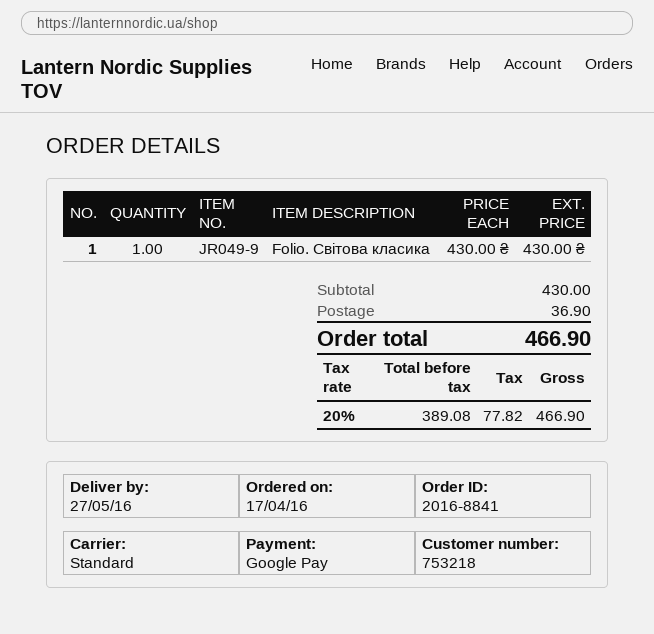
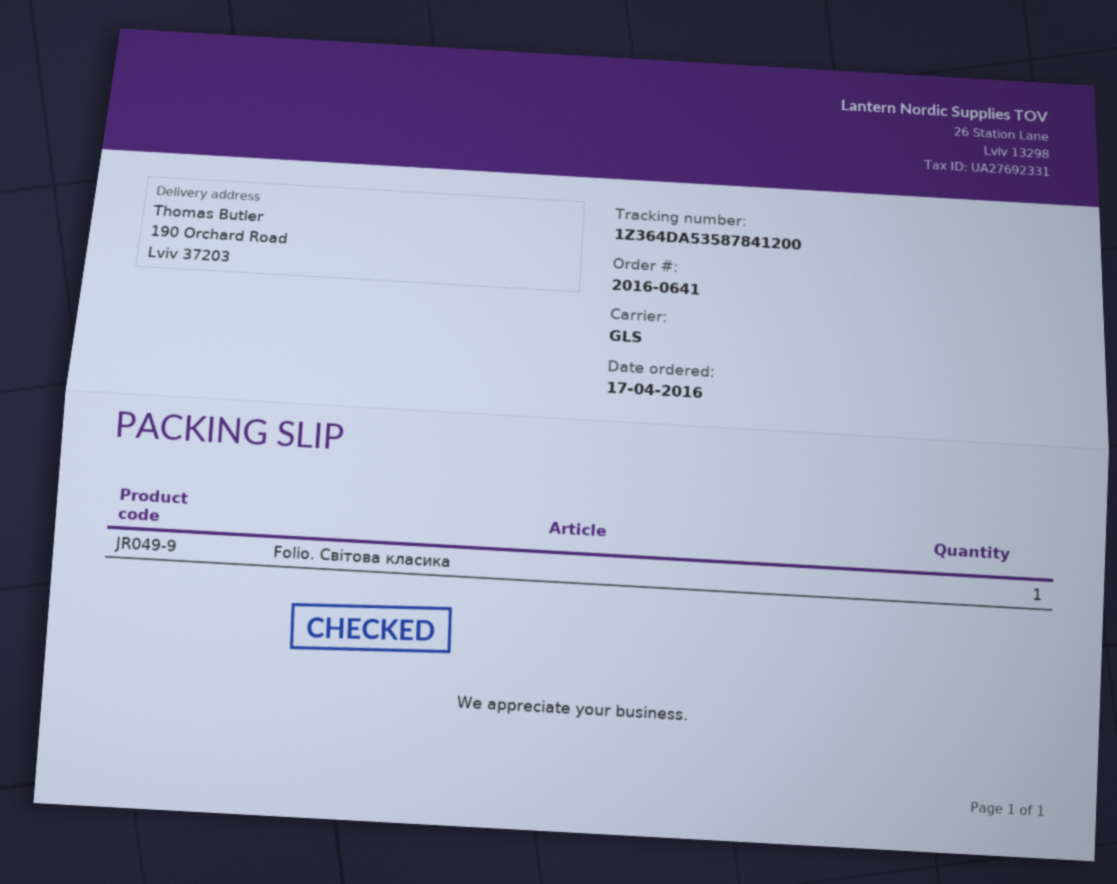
order number: 2016-8841 -> 2016-0641
shipping method: standard -> GLS

